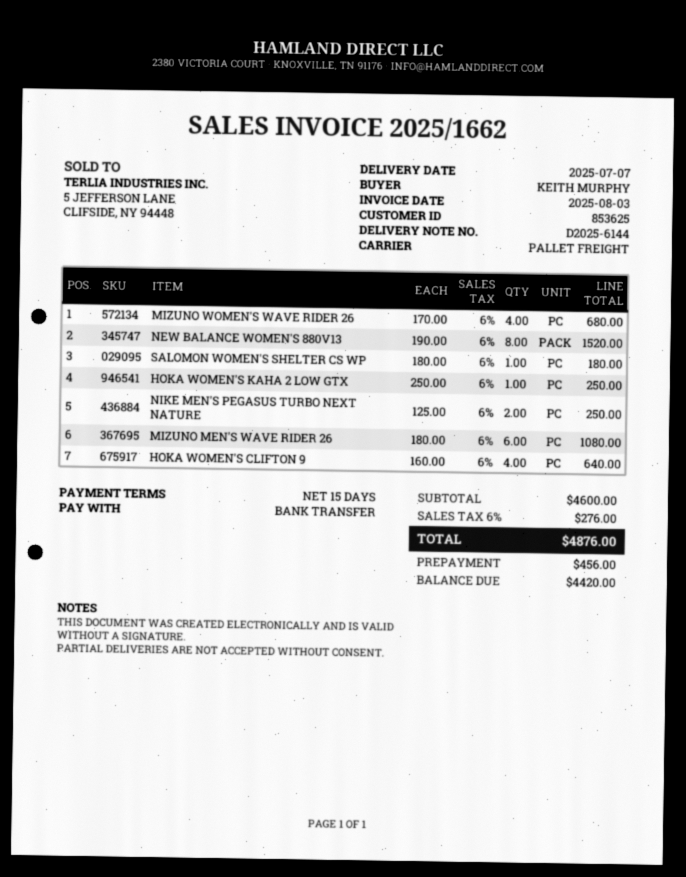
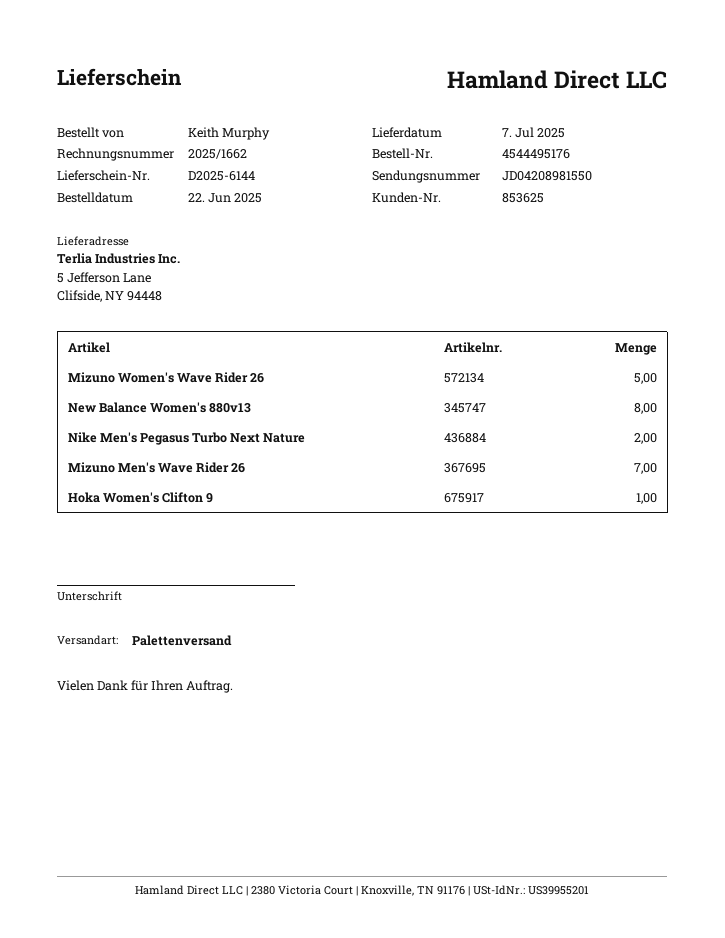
MIZUNO WOMEN'S WAVE RIDER 26: 4 -> 5
SALOMON WOMEN'S SHELTER CS WP: 1 -> none
HOKA WOMEN'S KAHA 2 LOW GTX: 1 -> none
MIZUNO MEN'S WAVE RIDER 26: 6 -> 7
HOKA WOMEN'S CLIFTON 9: 4 -> 1

